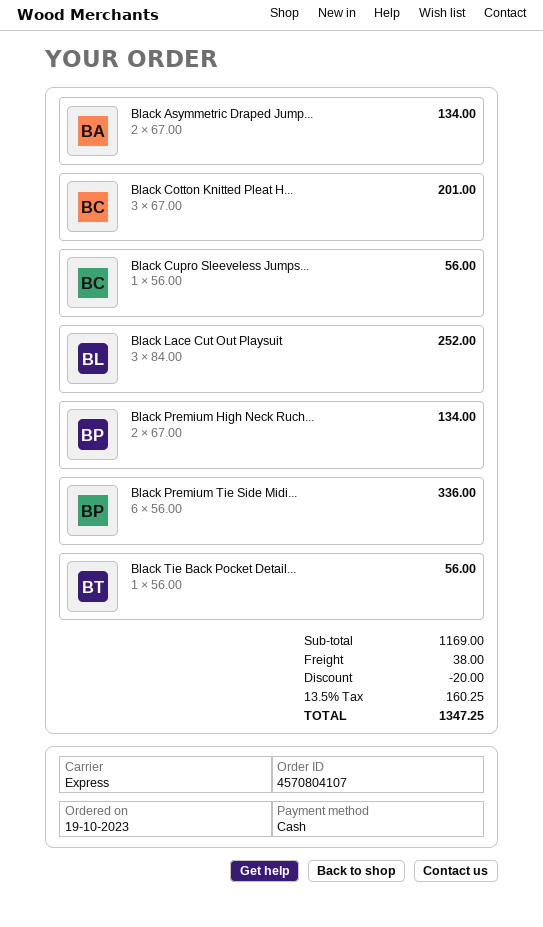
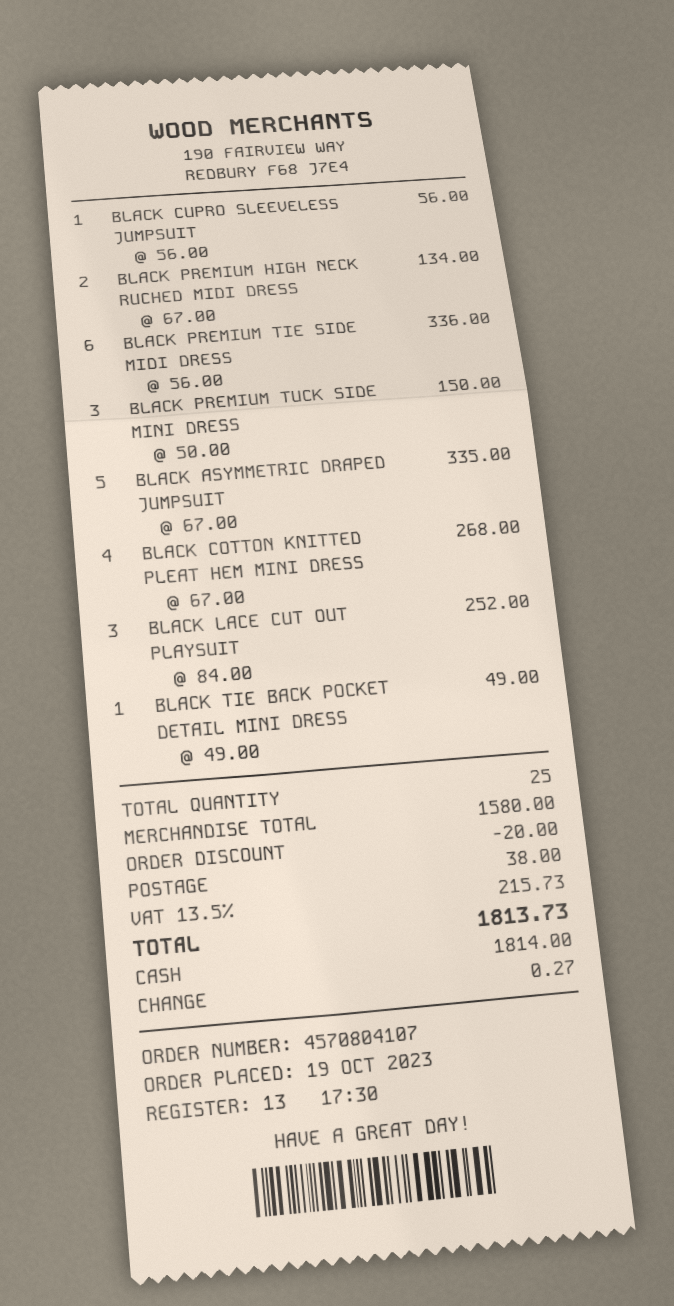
Black Asymmetric Draped Jump...: 2 x 67.00 = 134.00 -> 5 x 67.00 = 335.00
Black Cotton Knitted Pleat H...: 3 x 67.00 = 201.00 -> 4 x 67.00 = 268.00
Black Tie Back Pocket Detail...: 1 x 56.00 = 56.00 -> 1 x 49.00 = 49.00
BLACK PREMIUM TUCK SIDE MINI DRESS: none -> 3 x 50.00 = 150.00
subtotal: 1169.00 -> 1580.00
tax: 13.5% = 160.25 -> 13.5% = 215.73
total: 1347.25 -> 1813.73

